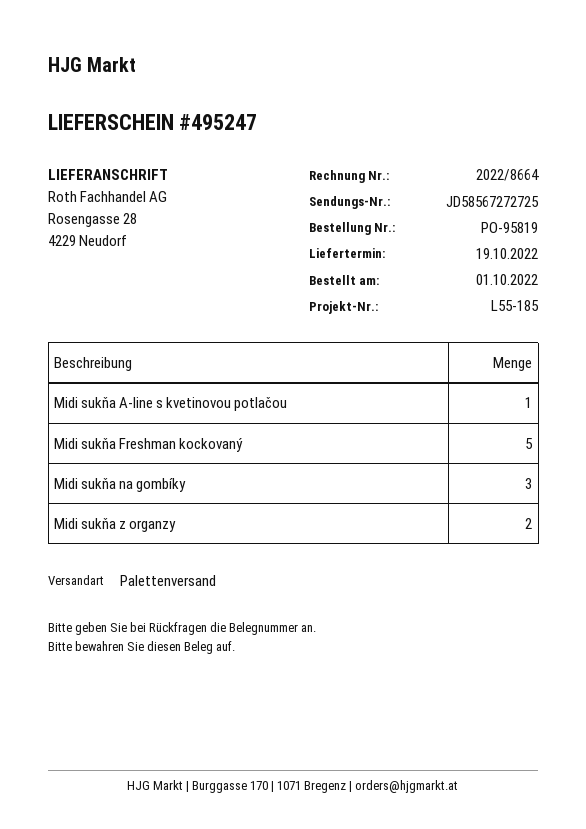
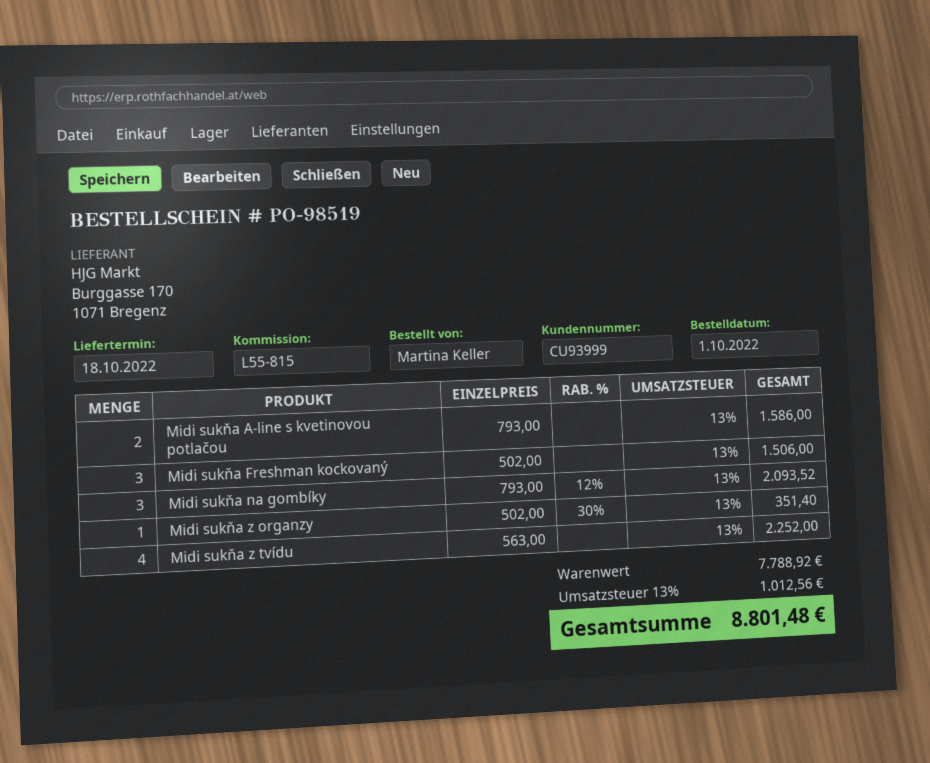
order number: PO-95819 -> PO-98519
delivery date: 2022-10-19 -> 2022-10-18
reference: L55-185 -> L55-815
Midi sukňa A-line s kvetinovou potlačou: 1 -> 2
Midi sukňa Freshman kockovaný: 5 -> 3
Midi sukňa z organzy: 2 -> 1
Midi sukňa z tvídu: none -> 4

